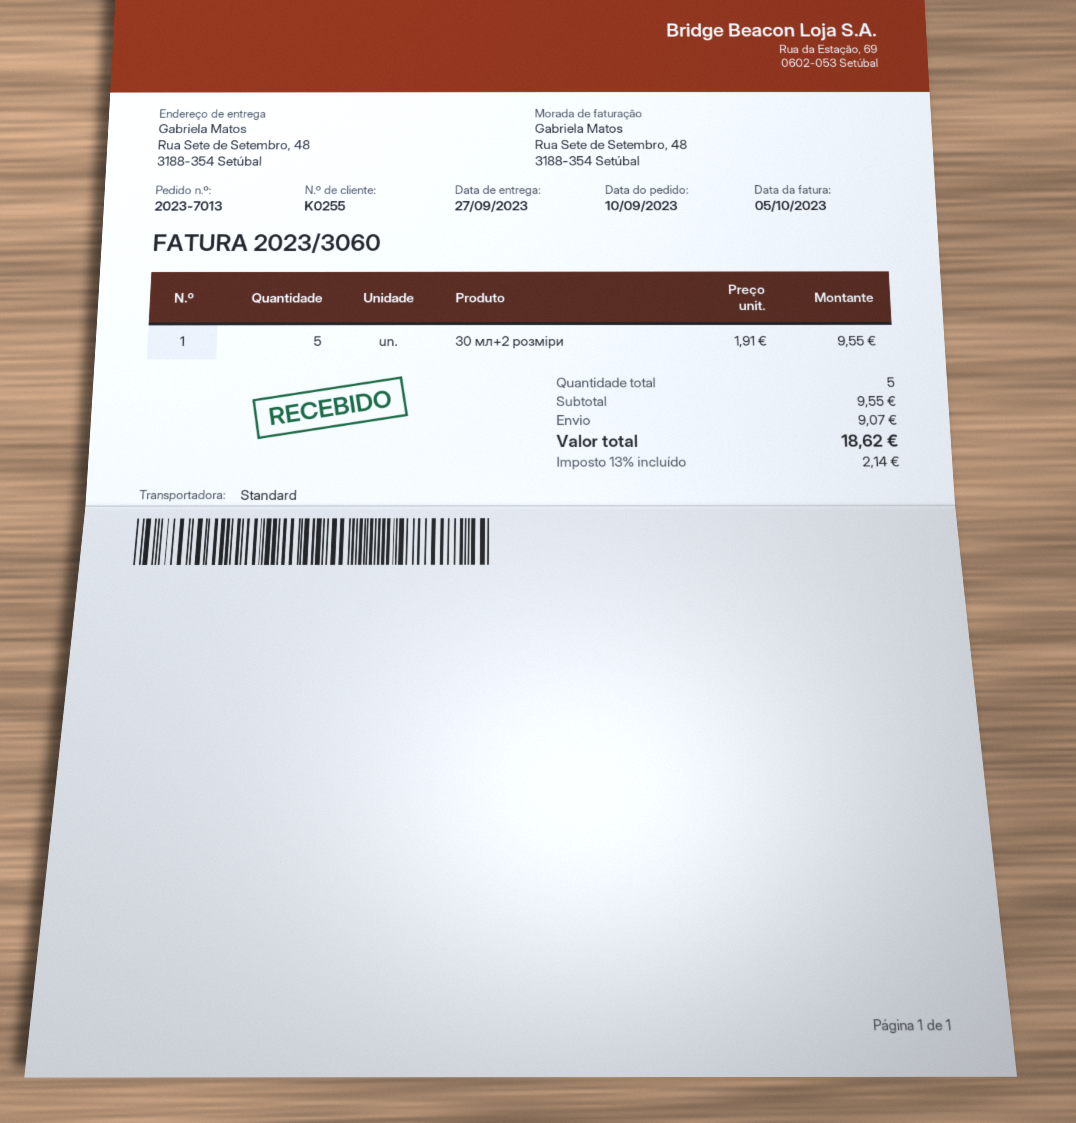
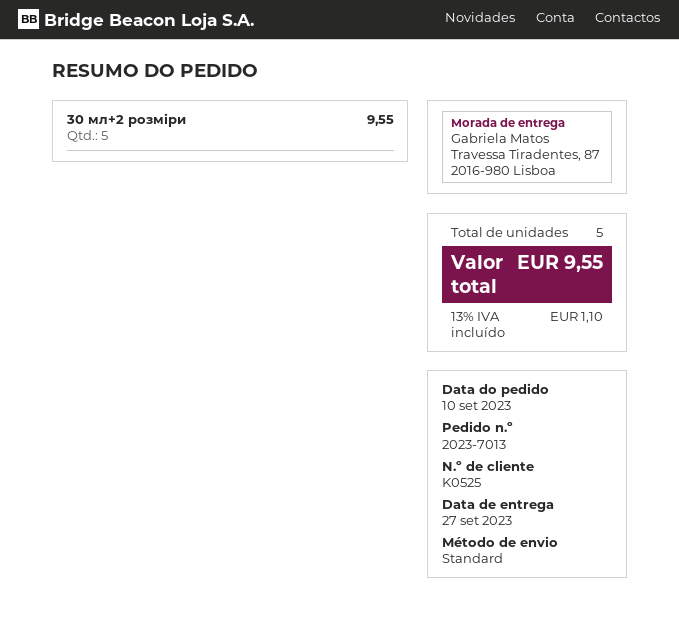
customer number: K0255 -> K0525
ship to: Rua Sete de Setembro, 48, 3188-354 Setúbal -> Travessa Tiradentes, 87, 2016-980 Lisboa
shipping: 9.07 -> none
tax: 13% = 2.14 -> 13% = 1.10
total: 18.62 -> 9.55

